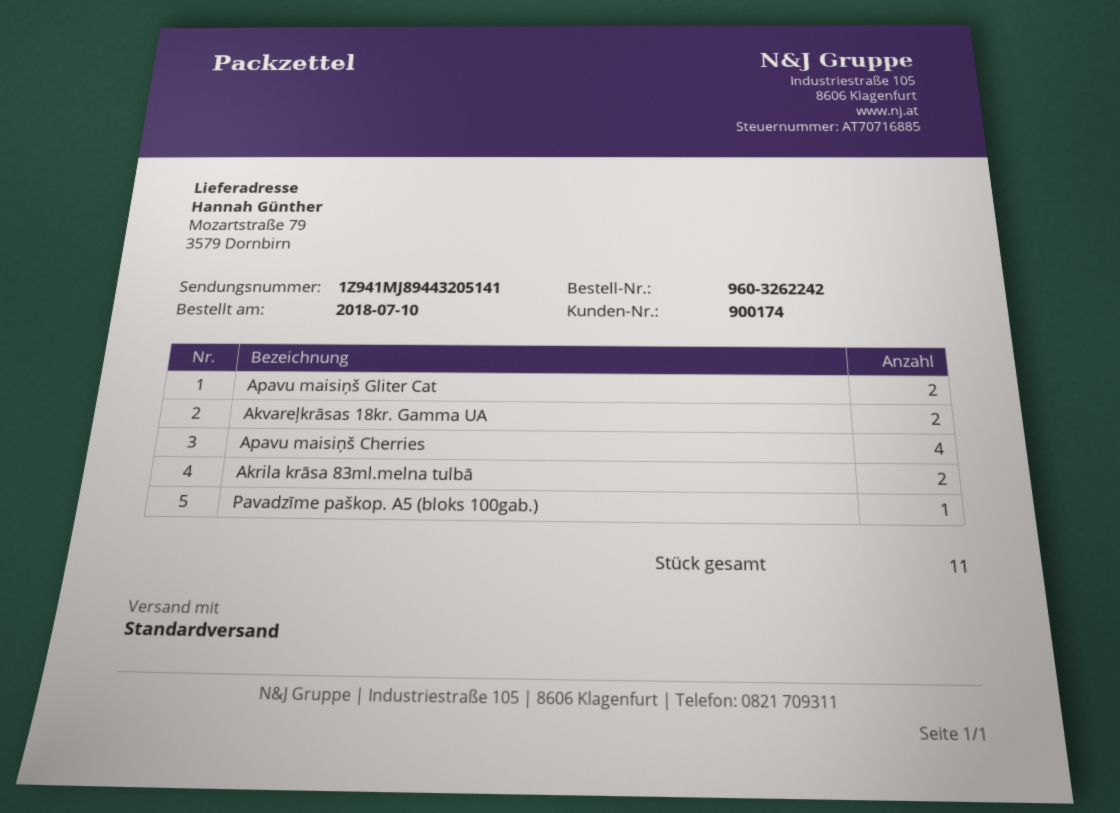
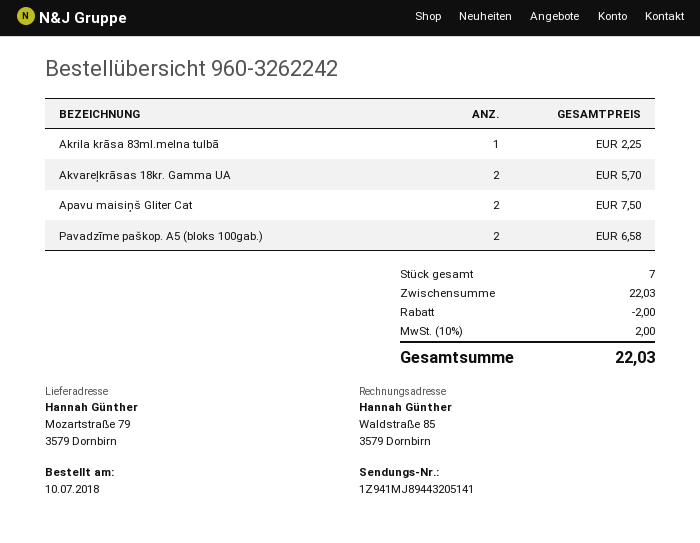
Apavu maisiņš Cherries: 4 -> none
Akrila krāsa 83ml.melna tulbā: 2 -> 1
Pavadzīme paškop. A5 (bloks 100gab.): 1 -> 2
total quantity: 11 -> 7

